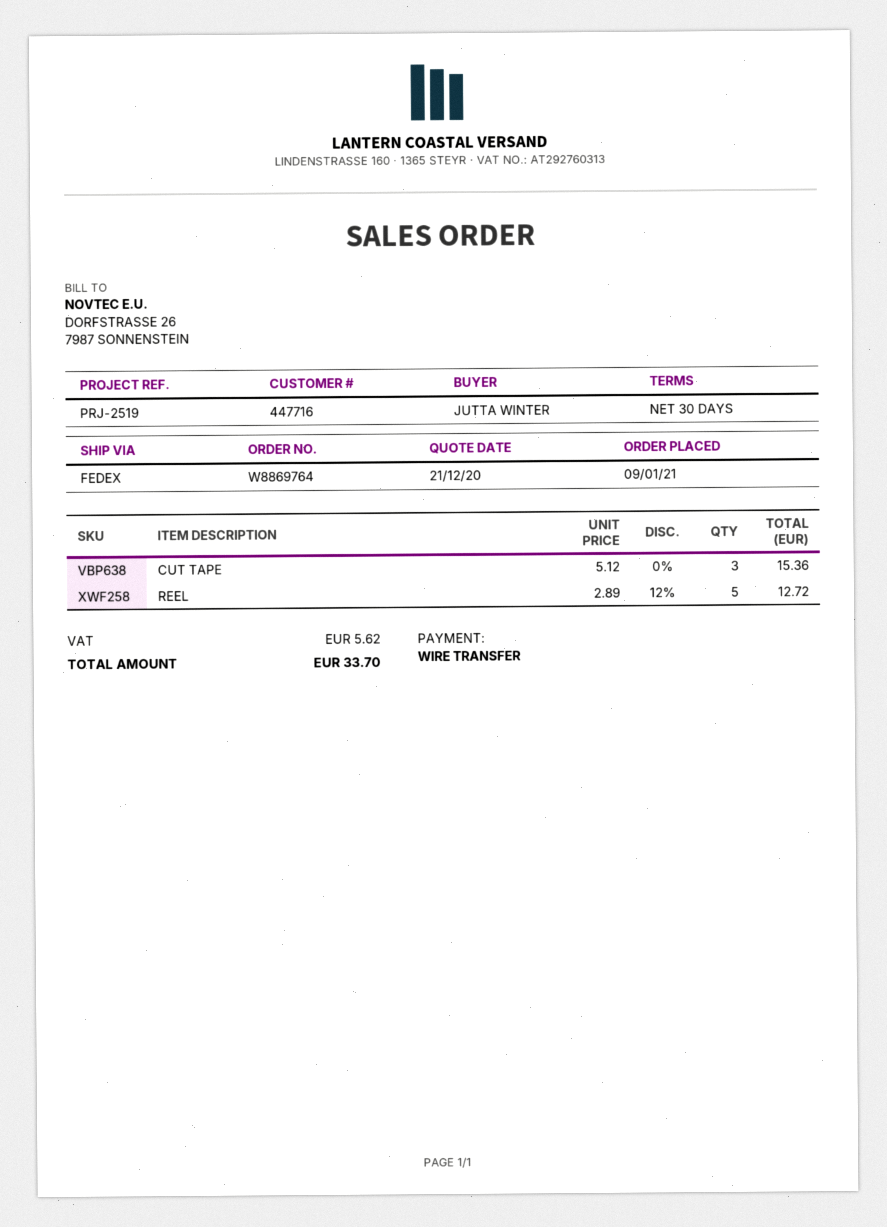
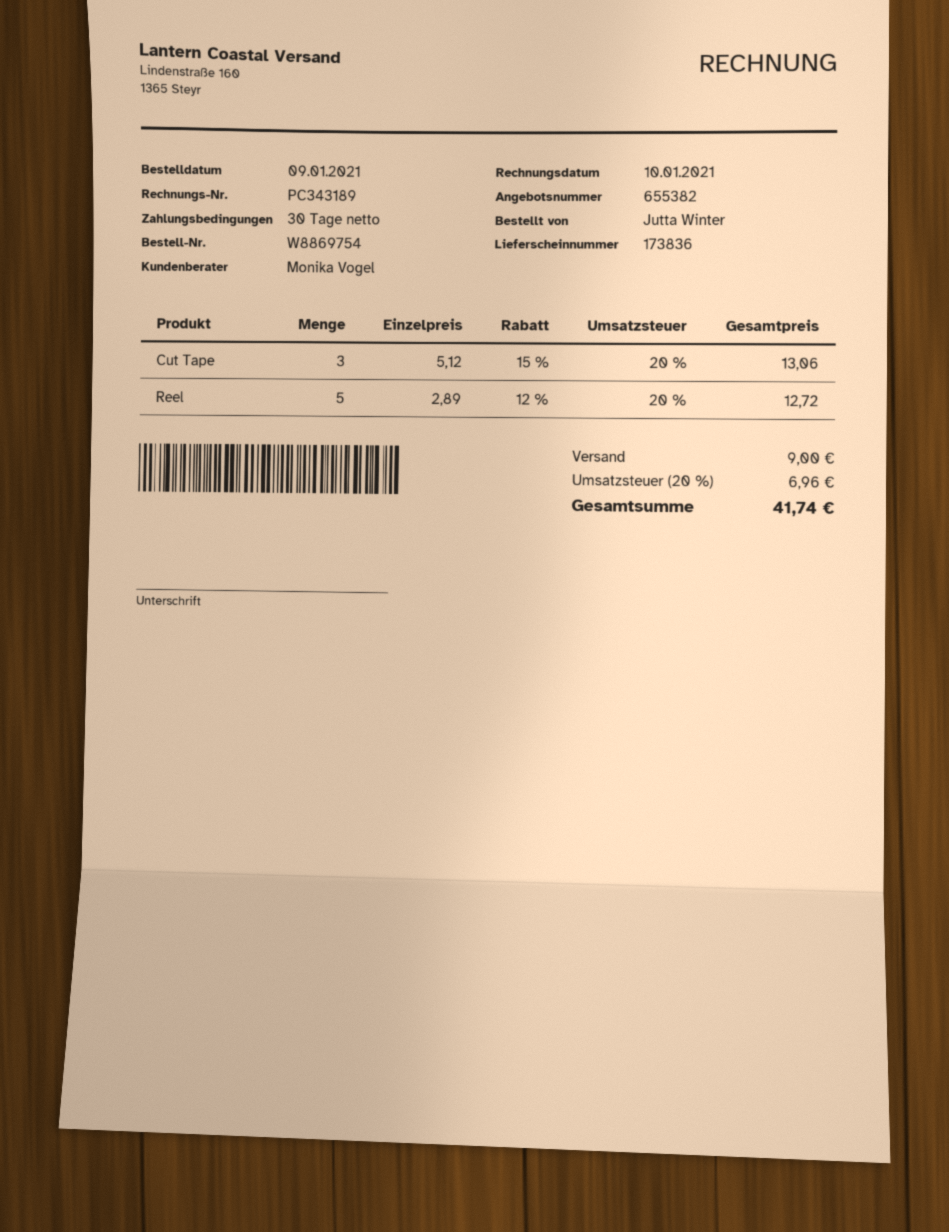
order number: W8869764 -> W8869754
CUT TAPE: 3 x 5.12 = 15.36 -> 3 x 5.12 - 15% = 13.06
shipping: none -> 9.00
tax: 5.62 -> 6.96
total: 33.70 -> 41.74

